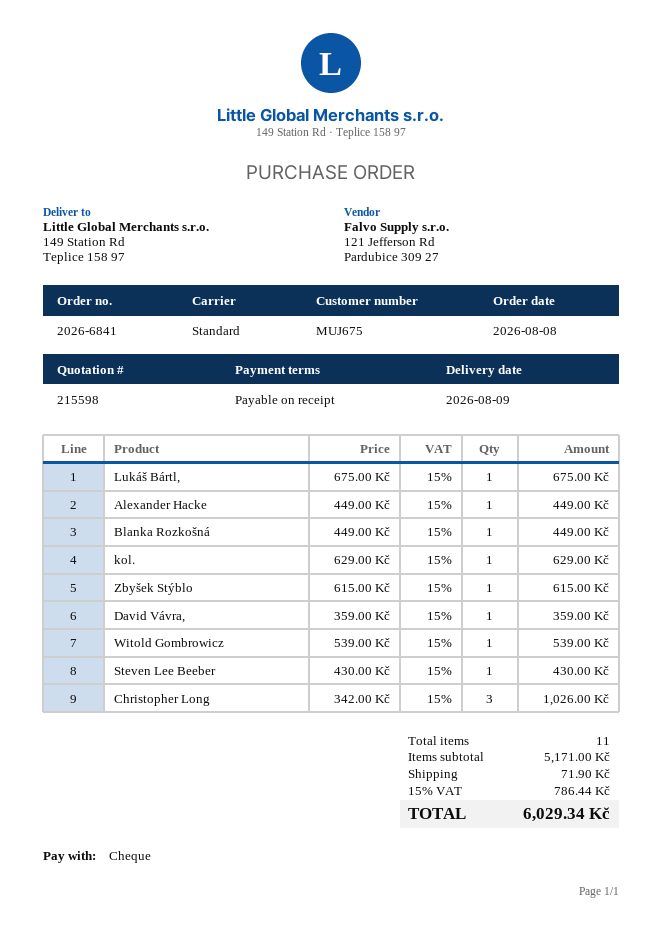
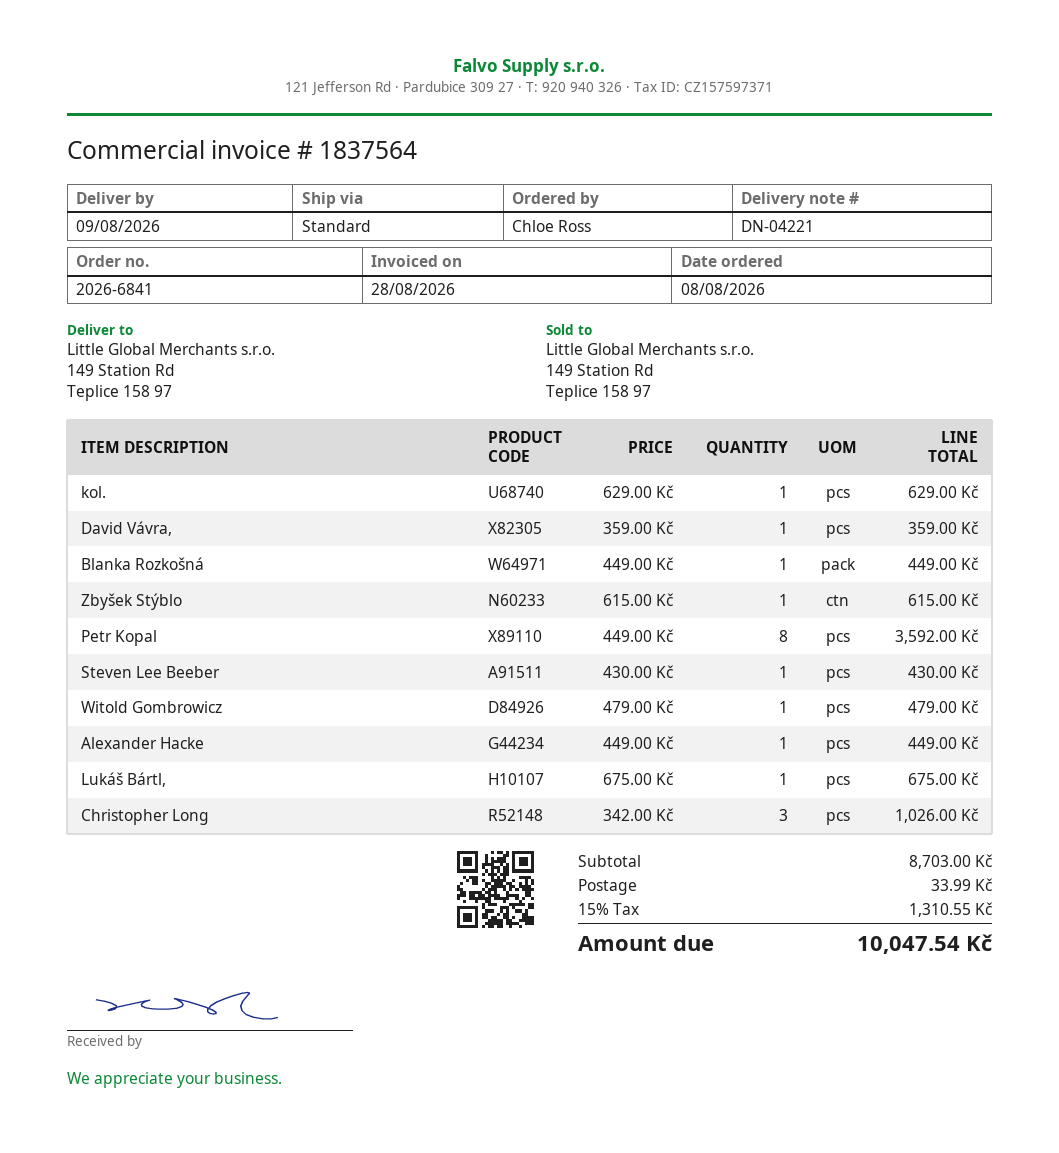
Witold Gombrowicz: 1 x 539.00 = 539.00 -> 1 x 479.00 = 479.00
Petr Kopal: none -> 8 x 449.00 = 3592.00
subtotal: 5171.00 -> 8703.00
shipping: 71.90 -> 33.99
tax: 15% = 786.44 -> 15% = 1310.55
total: 6029.34 -> 10047.54

